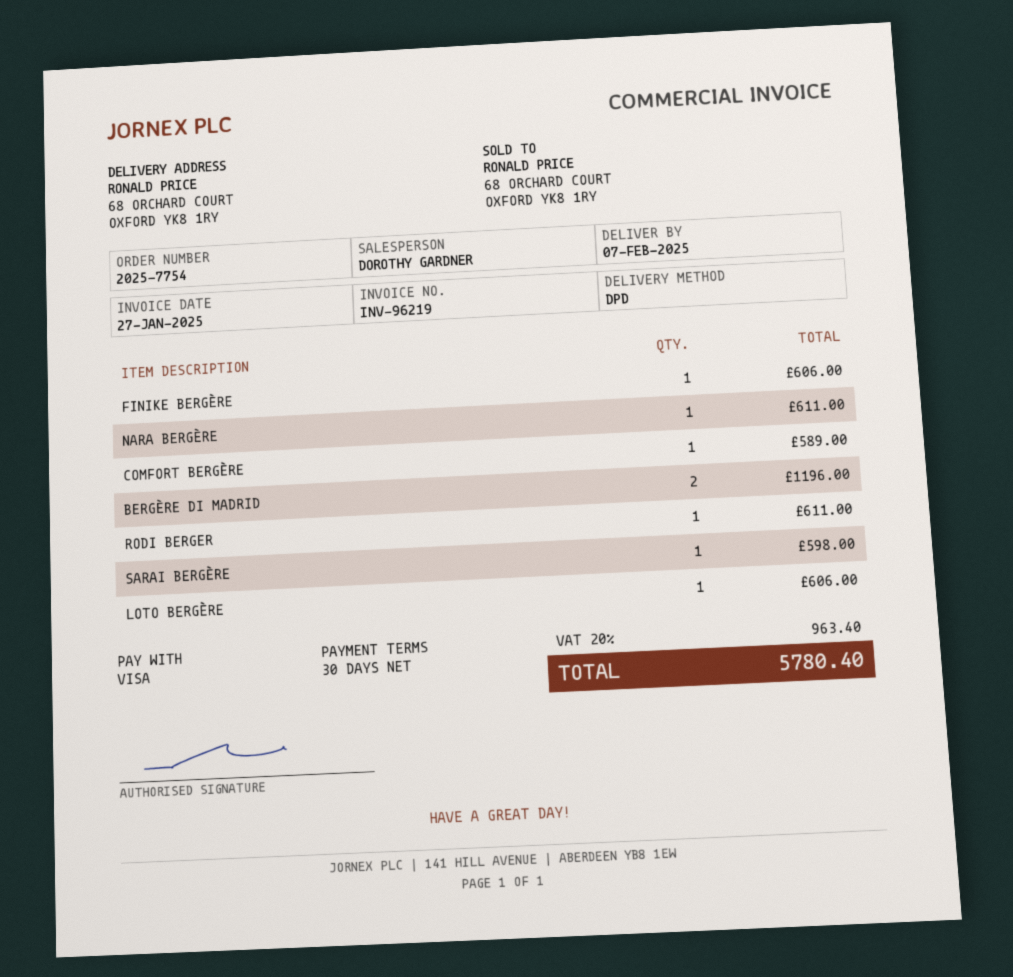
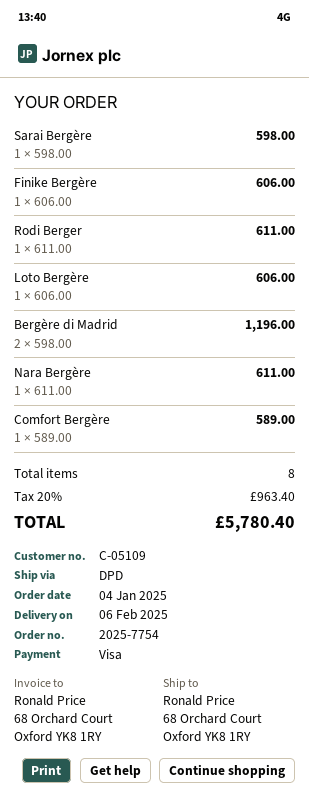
delivery date: 2025-02-07 -> 2025-02-06

